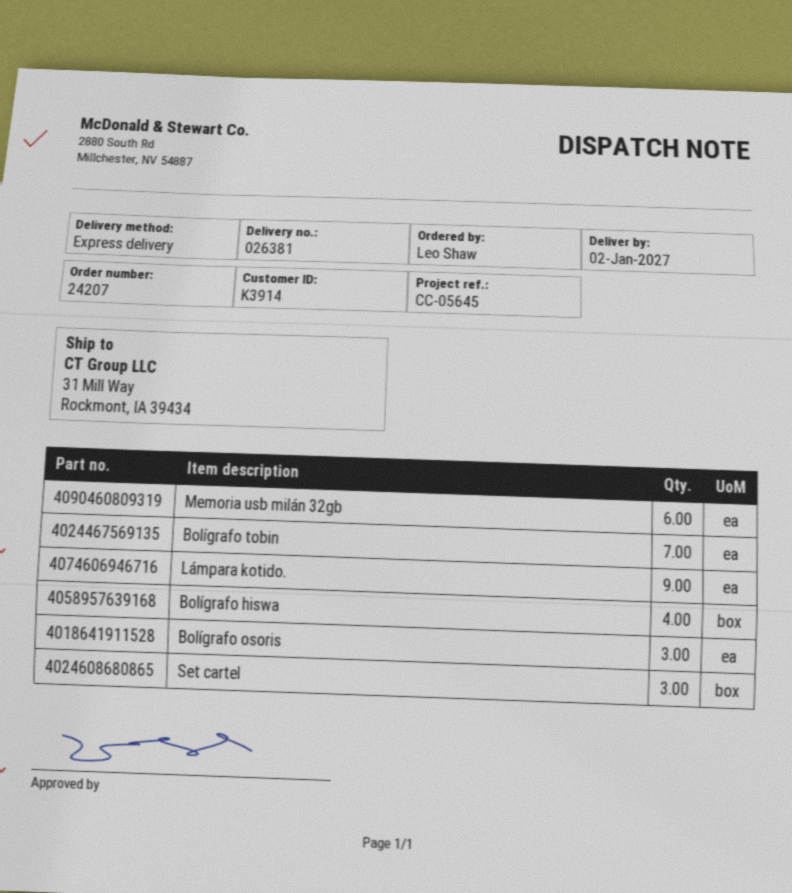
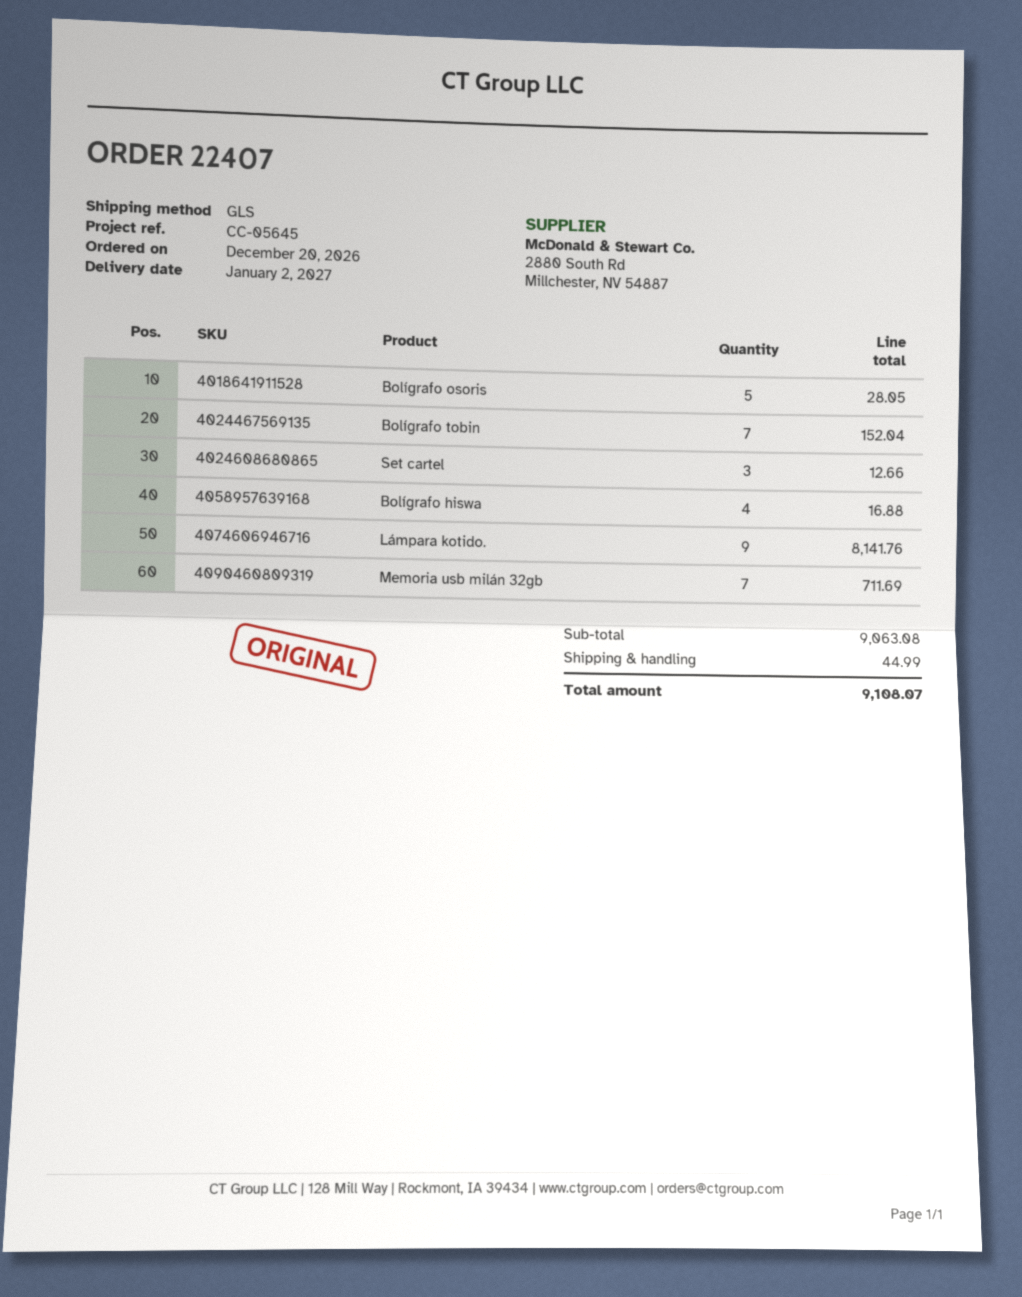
order number: 24207 -> 22407
shipping method: express -> GLS
Memoria usb milán 32gb: 6 -> 7
Bolígrafo osoris: 3 -> 5

